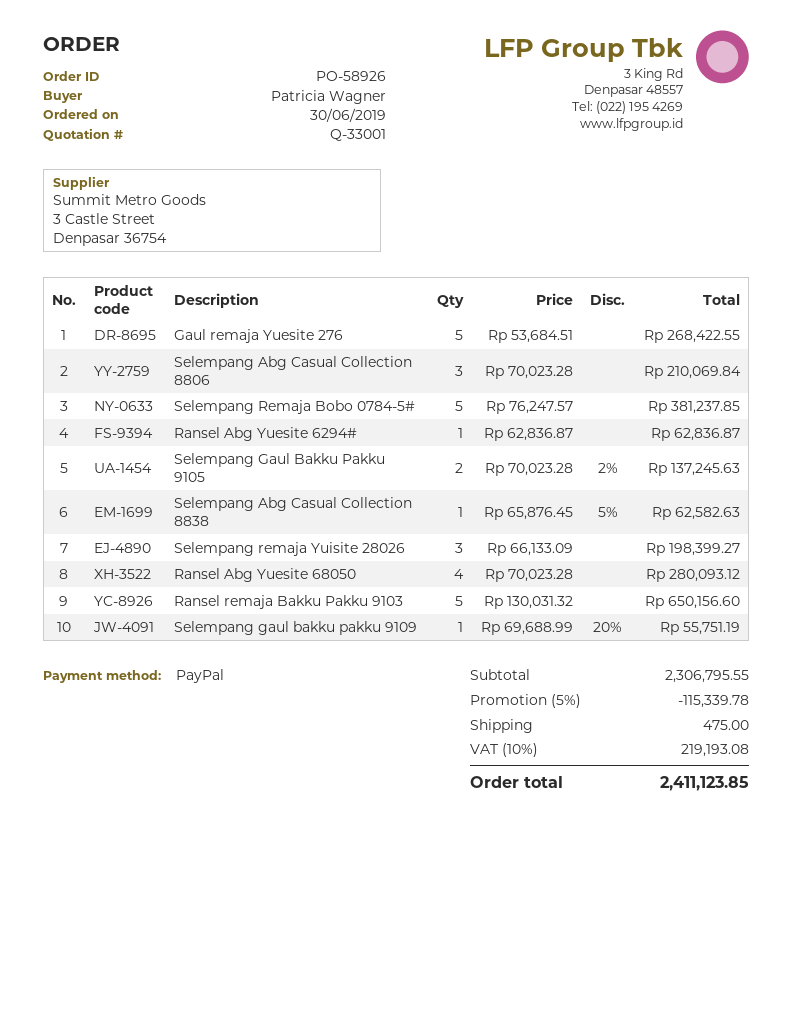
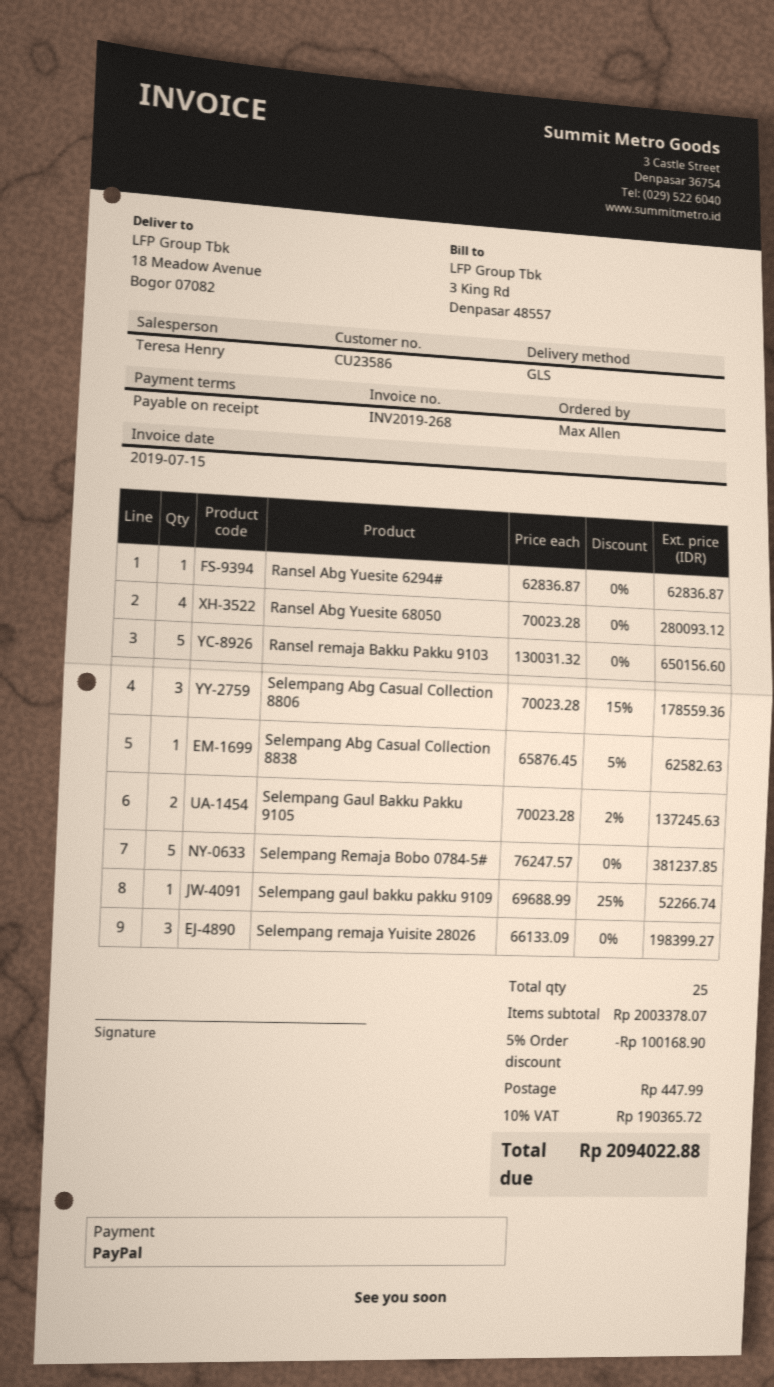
ordered by: Patricia Wagner -> Max Allen
Gaul remaja Yuesite 276: 5 x 53684.51 = 268422.55 -> none
Selempang Abg Casual Collection 8806: 3 x 70023.28 = 210069.84 -> 3 x 70023.28 - 15% = 178559.36
Selempang gaul bakku pakku 9109: 1 x 69688.99 - 20% = 55751.19 -> 1 x 69688.99 - 25% = 52266.74
subtotal: 2306795.55 -> 2003378.07
discount: 5% = 115339.78 -> 5% = 100168.90
shipping: 475.00 -> 447.99
tax: 10% = 219193.08 -> 10% = 190365.72
total: 2411123.85 -> 2094022.88

